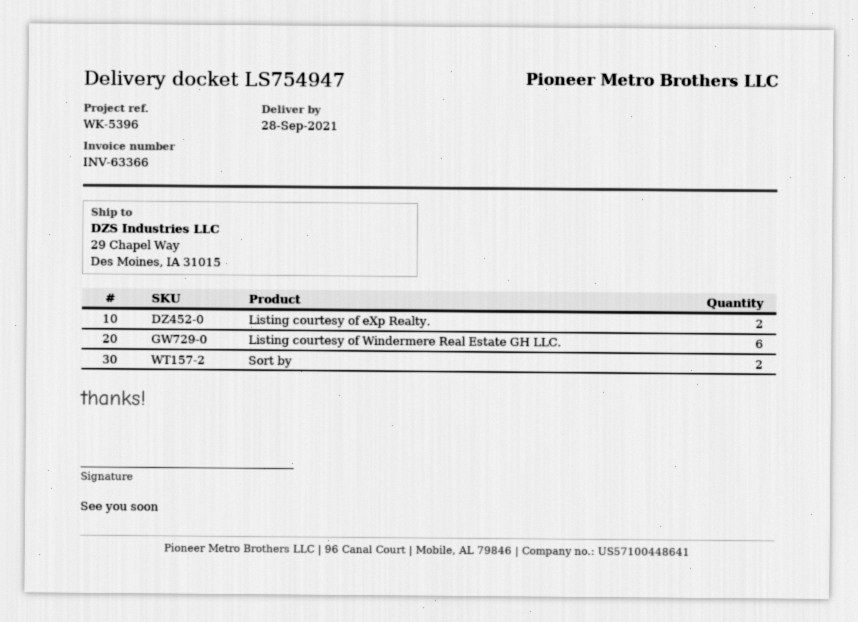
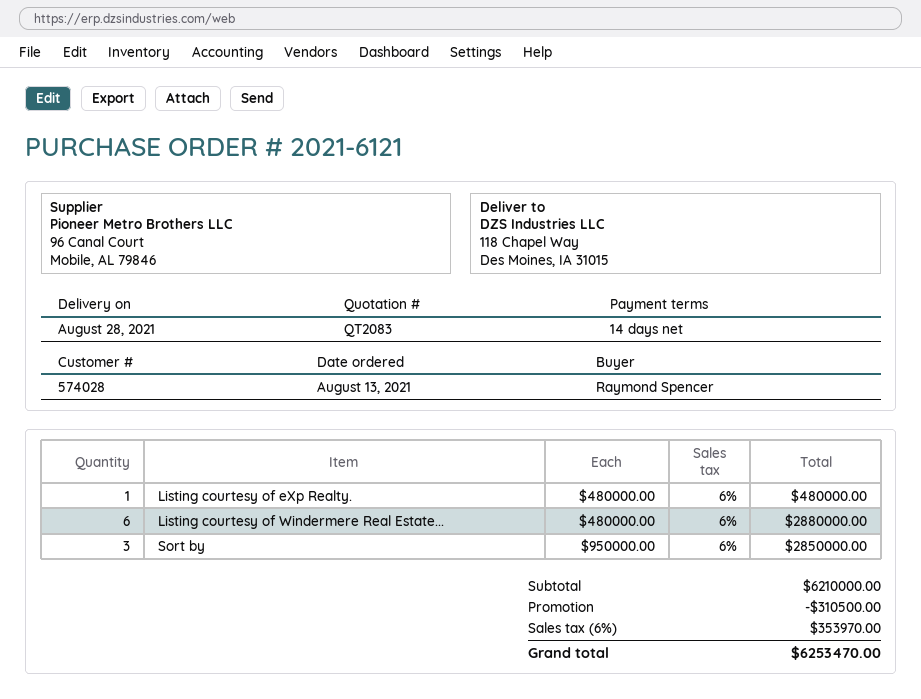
delivery date: 2021-09-28 -> 2021-08-28
ship to: 29 Chapel Way, Des Moines, IA 31015 -> 118 Chapel Way, Des Moines, IA 31015
Listing courtesy of eXp Realty.: 2 -> 1
Sort by: 2 -> 3

